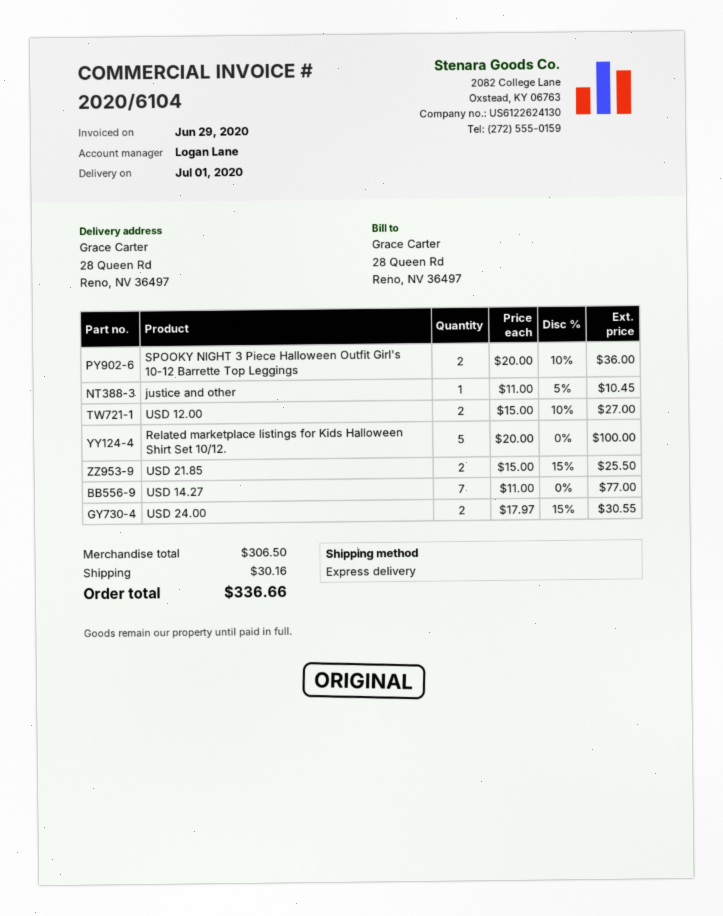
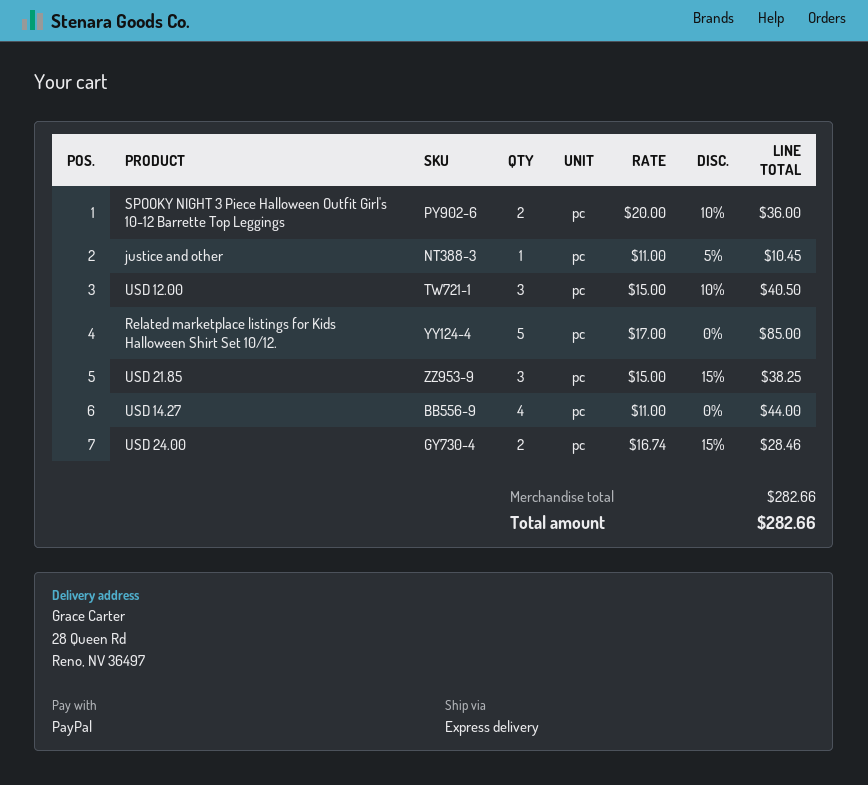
USD 12.00: 2 x 15.00 - 10% = 27.00 -> 3 x 15.00 - 10% = 40.50
Related marketplace listings for Kids Halloween Shirt Set 10/12.: 5 x 20.00 = 100.00 -> 5 x 17.00 = 85.00
USD 21.85: 2 x 15.00 - 15% = 25.50 -> 3 x 15.00 - 15% = 38.25
USD 14.27: 7 x 11.00 = 77.00 -> 4 x 11.00 = 44.00
USD 24.00: 2 x 17.97 - 15% = 30.55 -> 2 x 16.74 - 15% = 28.46
subtotal: 306.50 -> 282.66
shipping: 30.16 -> none
total: 336.66 -> 282.66

